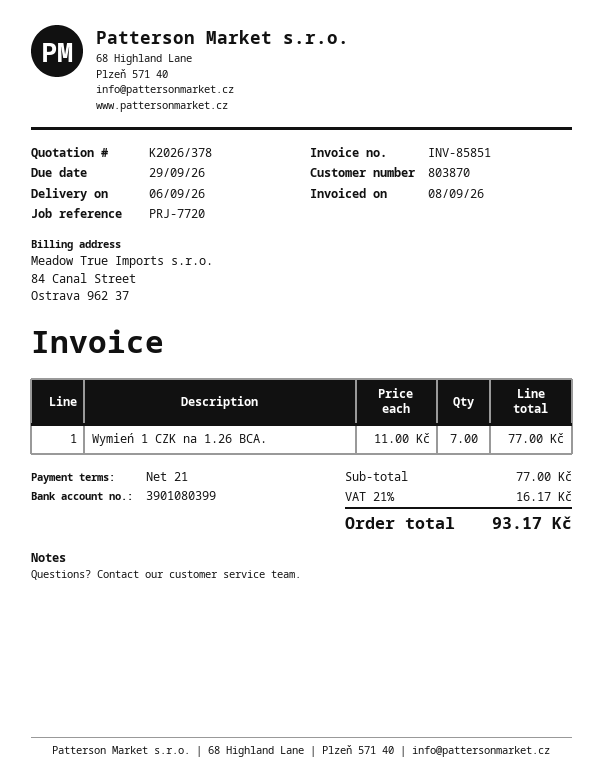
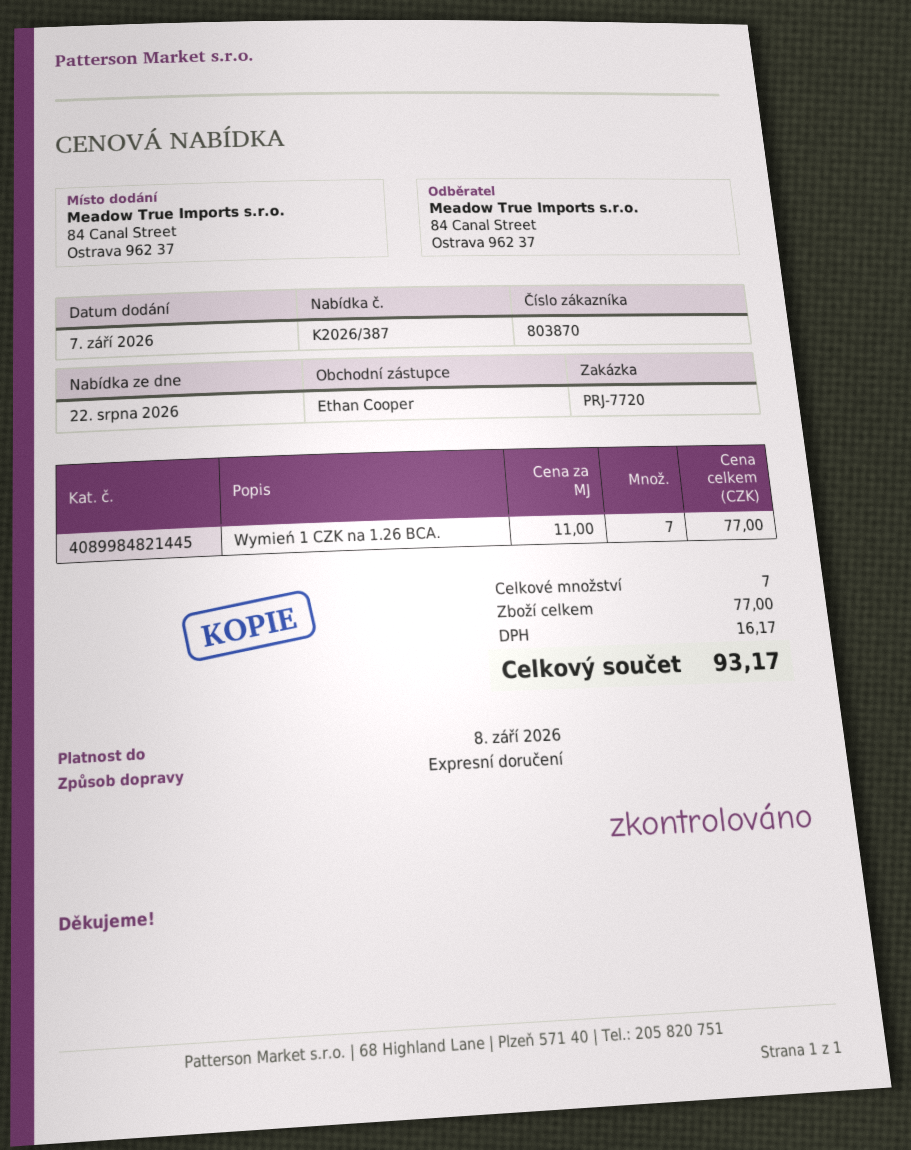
quote number: K2026/378 -> K2026/387
delivery date: 2026-09-06 -> 2026-09-07

